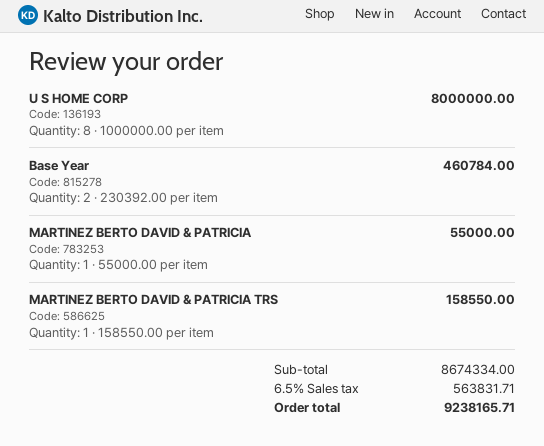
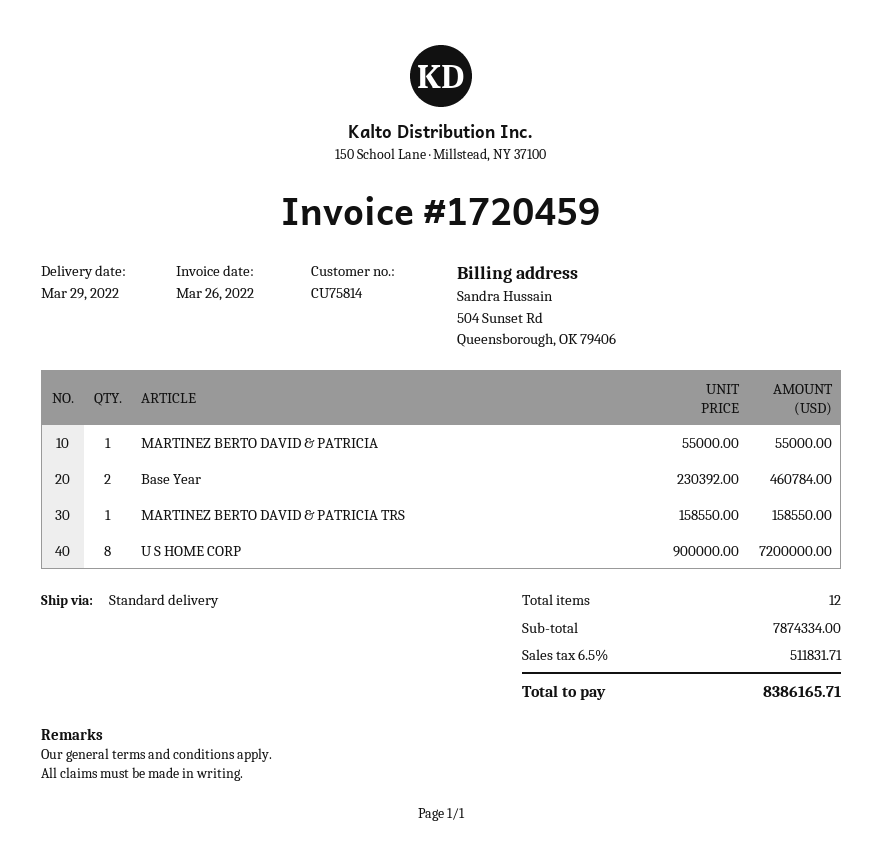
U S HOME CORP: 8 x 1000000.00 = 8000000.00 -> 8 x 900000.00 = 7200000.00
subtotal: 8674334.00 -> 7874334.00
tax: 6.5% = 563831.71 -> 6.5% = 511831.71
total: 9238165.71 -> 8386165.71

